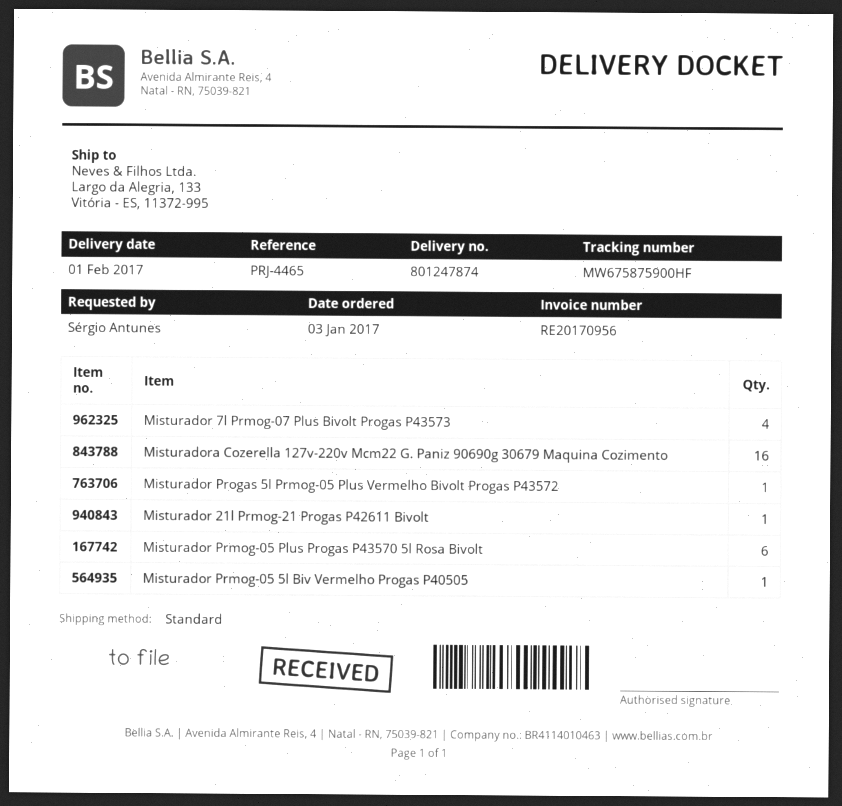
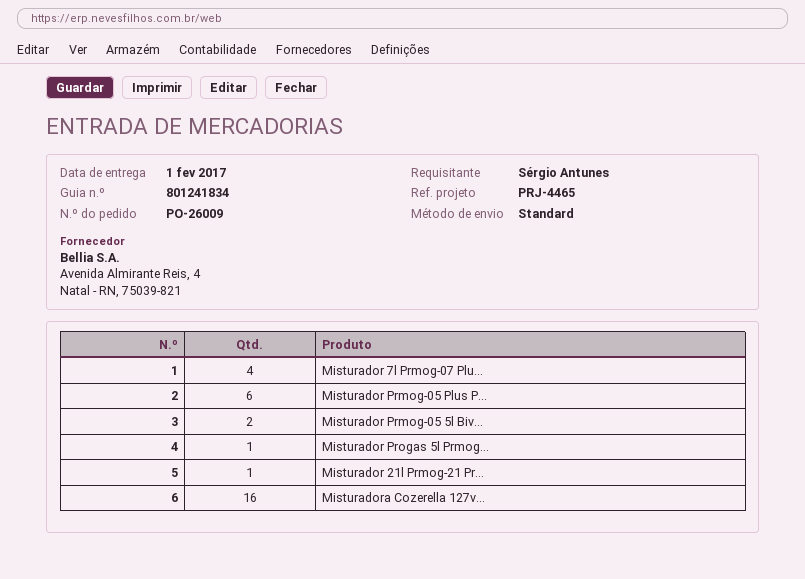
delivery note number: 801247874 -> 801241834
Misturador Prmog-05 5l Biv Vermelho Progas P40505: 1 -> 2

